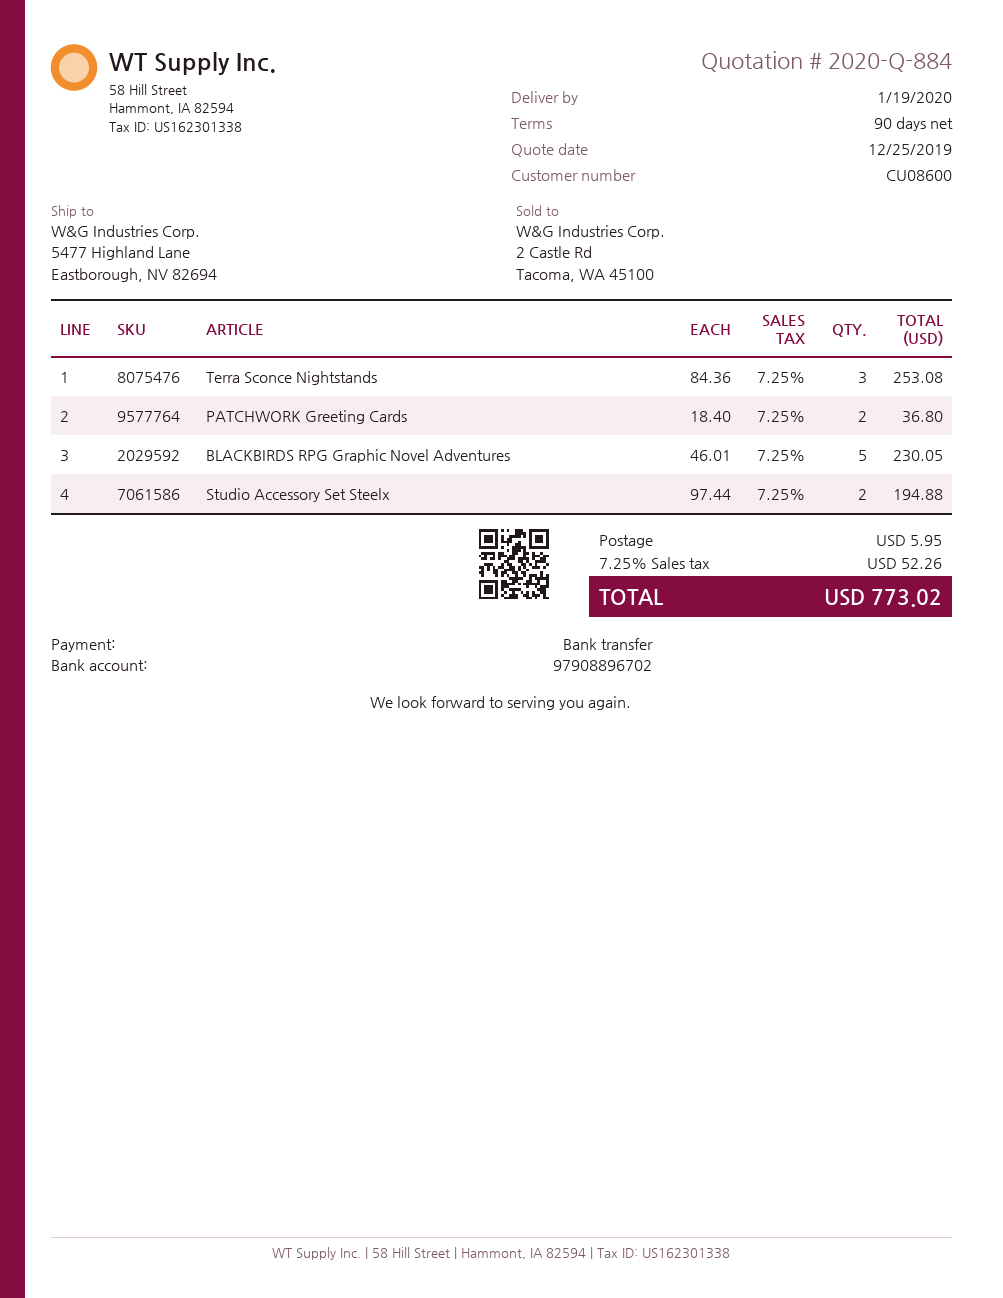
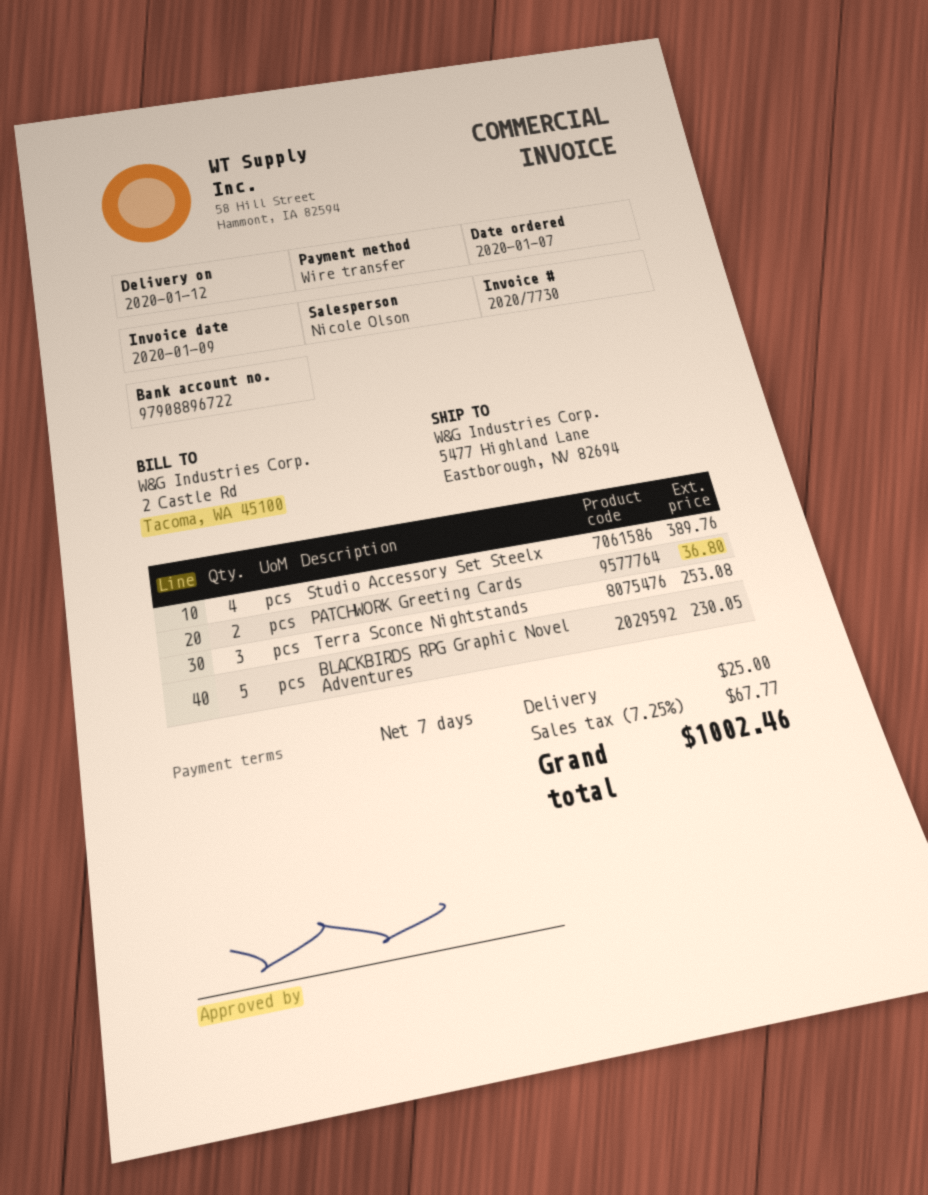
delivery date: 2020-01-19 -> 2020-01-12
payment terms: 90 days -> 7 days
bank account: 97908896702 -> 97908896722
Studio Accessory Set Steelx: 2 for 194.88 -> 4 for 389.76
shipping: 5.95 -> 25.00
tax: 7.25% = 52.26 -> 7.25% = 67.77
total: 773.02 -> 1002.46

